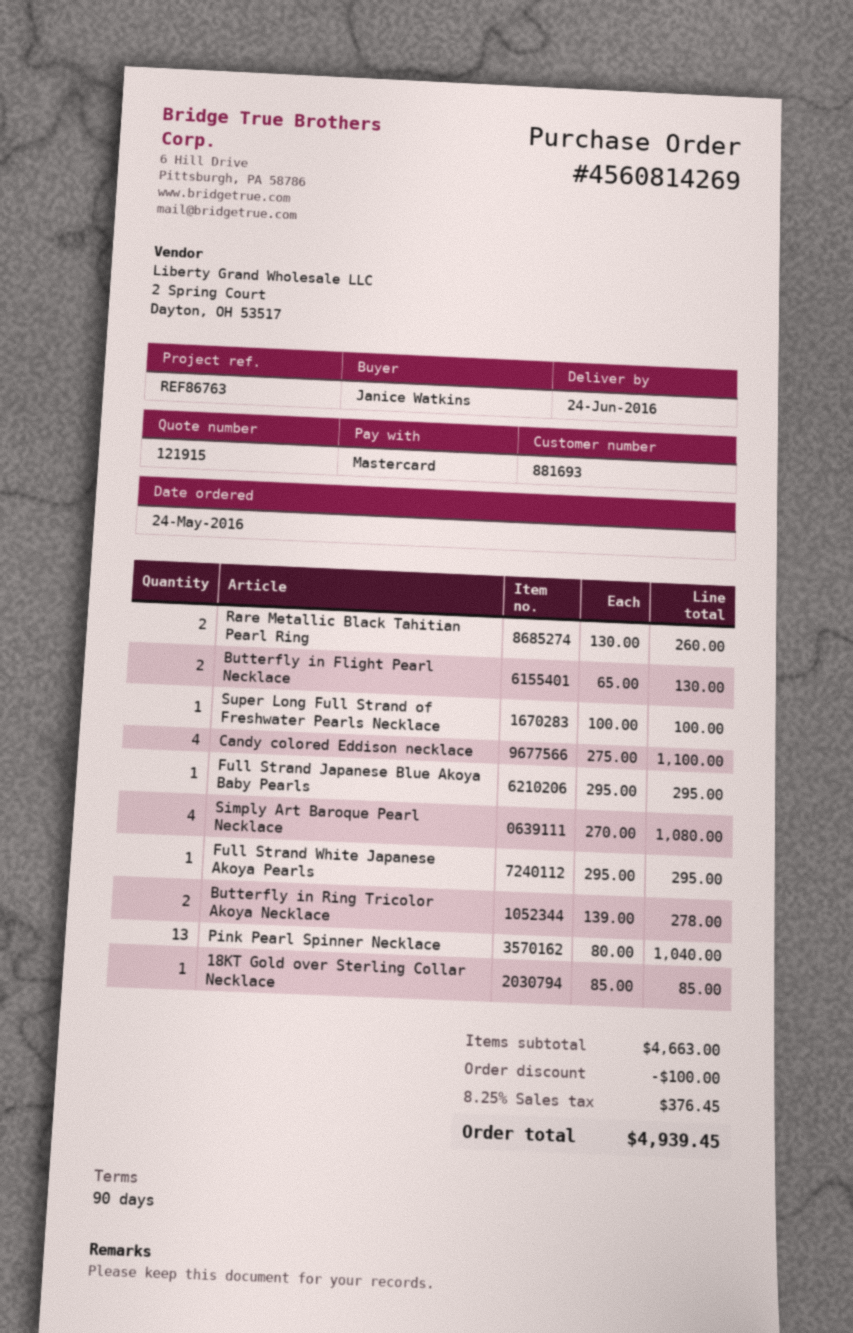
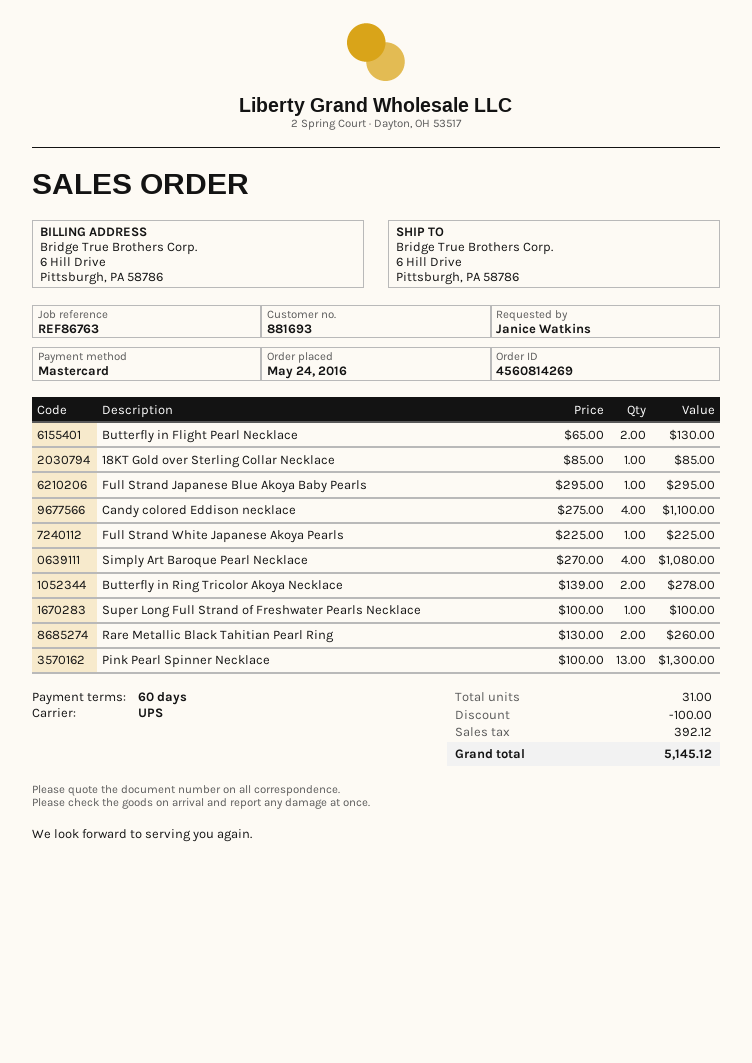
payment terms: 90 days -> 60 days
Full Strand White Japanese Akoya Pearls: 1 x 295.00 = 295.00 -> 1 x 225.00 = 225.00
Pink Pearl Spinner Necklace: 13 x 80.00 = 1040.00 -> 13 x 100.00 = 1300.00
tax: 376.45 -> 392.12
total: 4939.45 -> 5145.12

